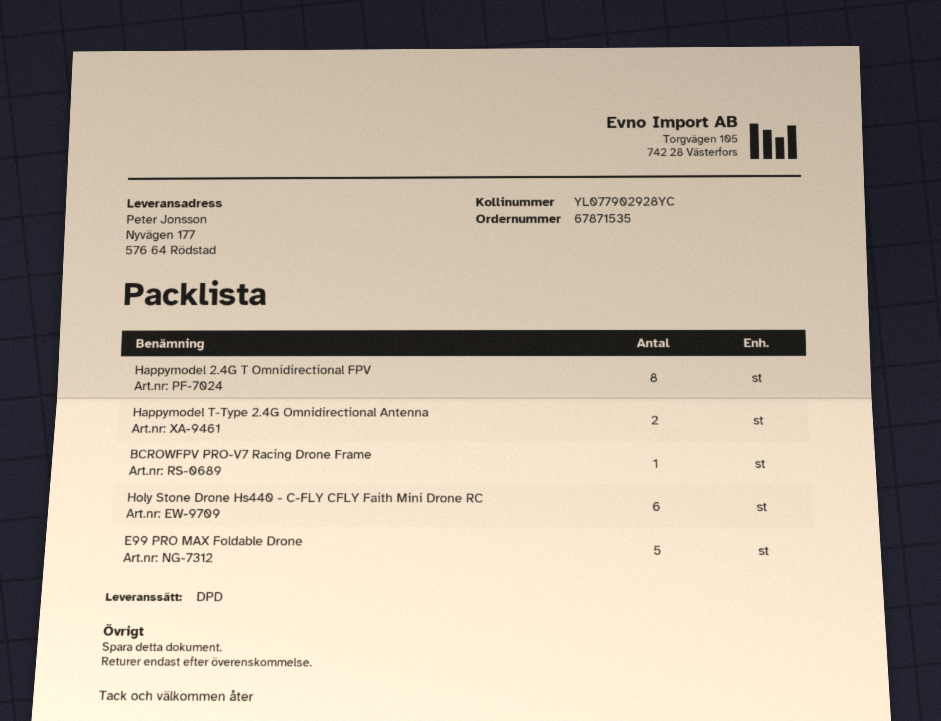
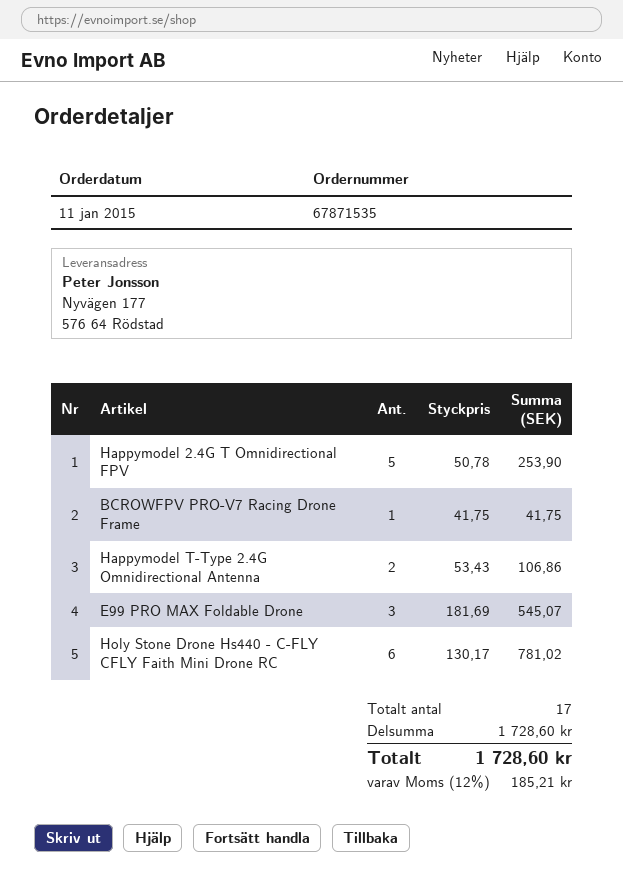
Happymodel 2.4G T Omnidirectional FPV: 8 -> 5
E99 PRO MAX Foldable Drone: 5 -> 3

